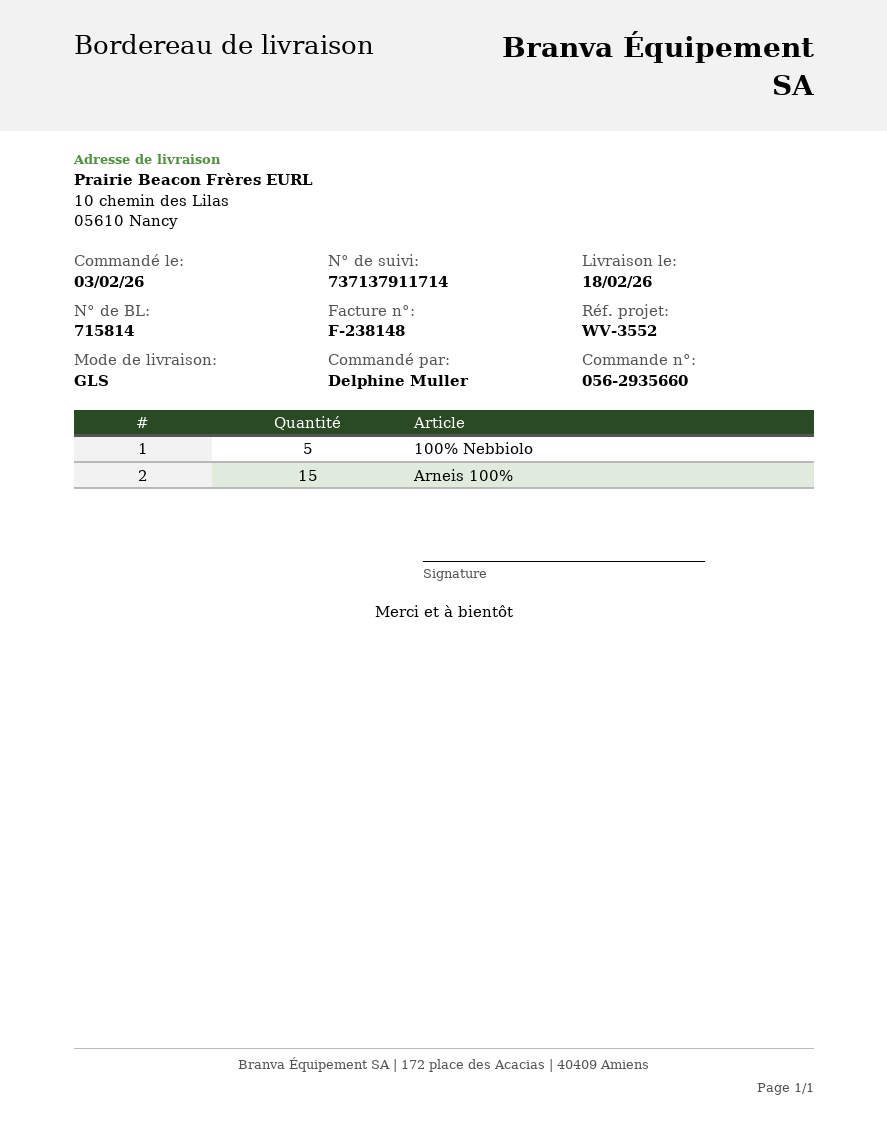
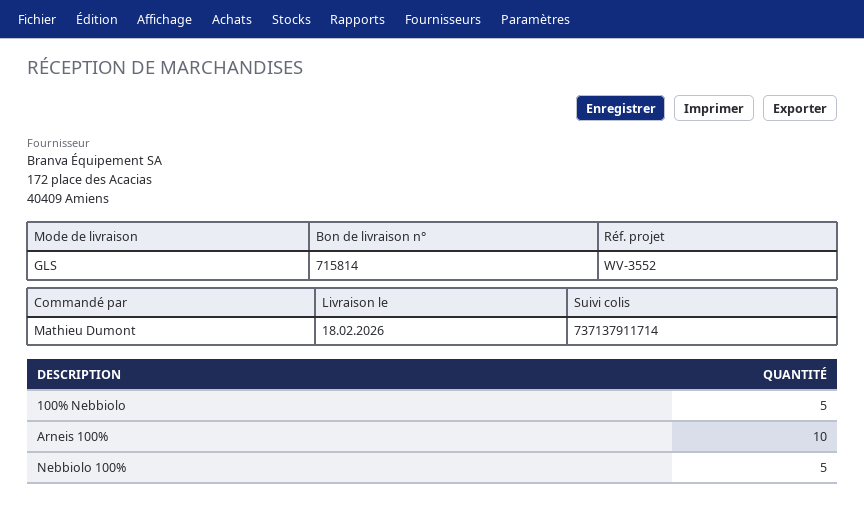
ordered by: Delphine Muller -> Mathieu Dumont
Arneis 100%: 15 -> 10
Nebbiolo 100%: none -> 5

